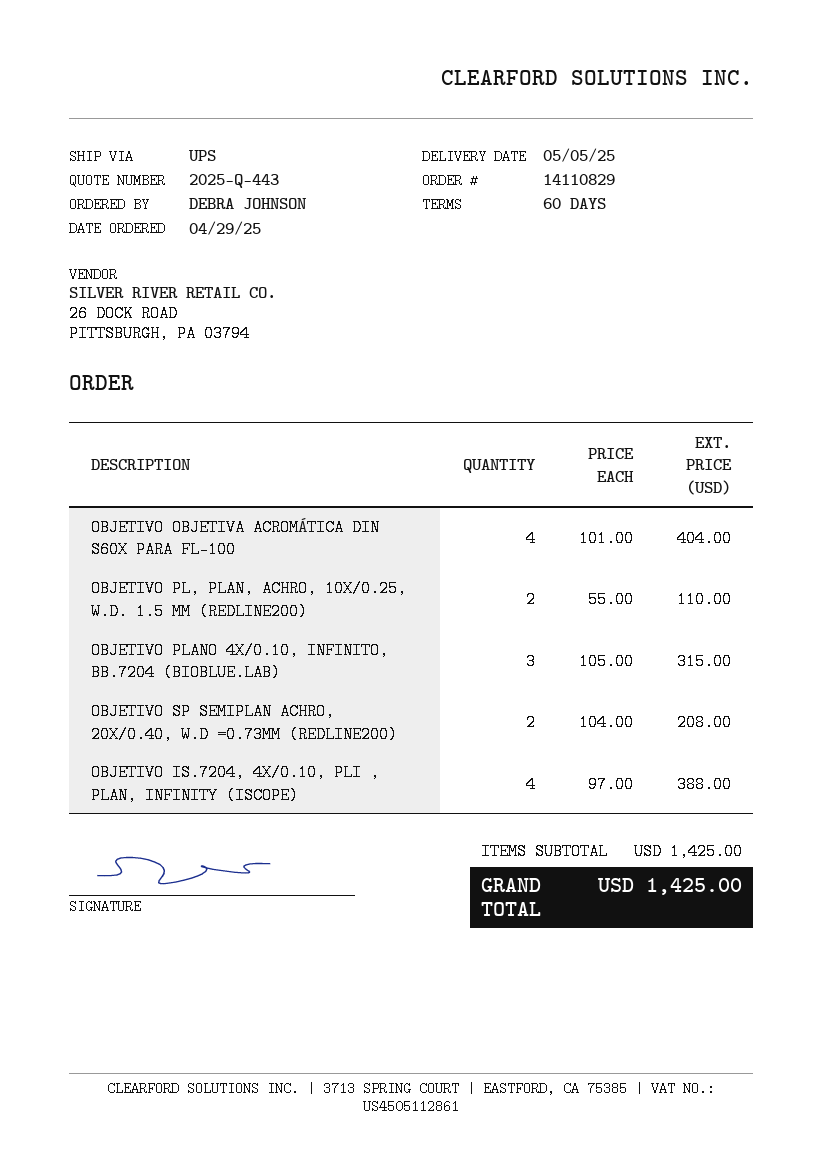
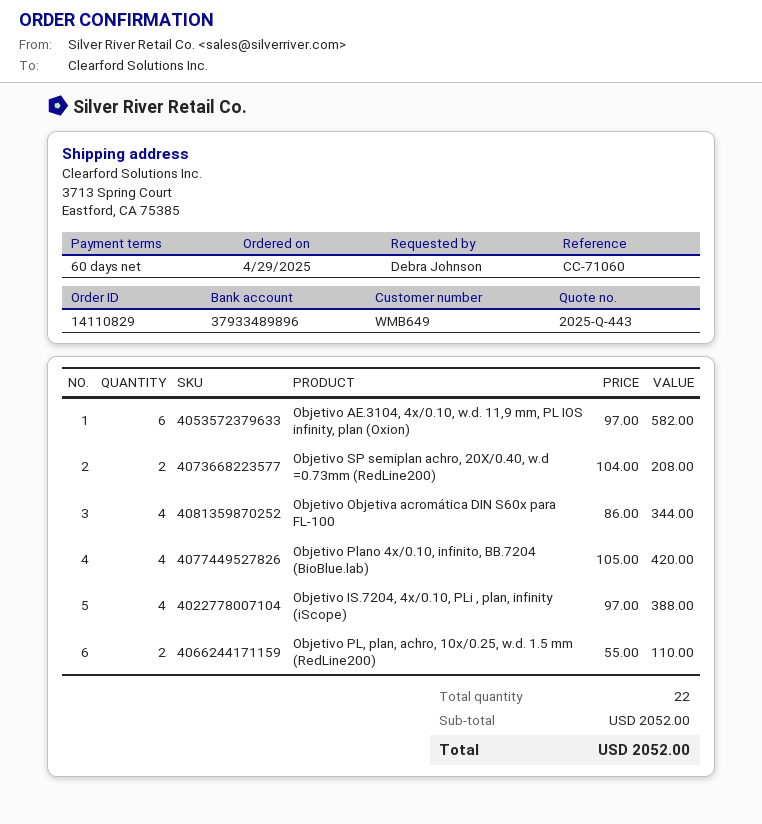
OBJETIVO OBJETIVA ACROMÁTICA DIN S60X PARA FL-100: 4 x 101.00 = 404.00 -> 4 x 86.00 = 344.00
OBJETIVO PLANO 4X/0.10, INFINITO, BB.7204 (BIOBLUE.LAB): 3 x 105.00 = 315.00 -> 4 x 105.00 = 420.00
Objetivo AE.3104, 4x/0.10, w.d. 11,9 mm, PL IOS infinity, plan (Oxion): none -> 6 x 97.00 = 582.00
subtotal: 1425.00 -> 2052.00
total: 1425.00 -> 2052.00

